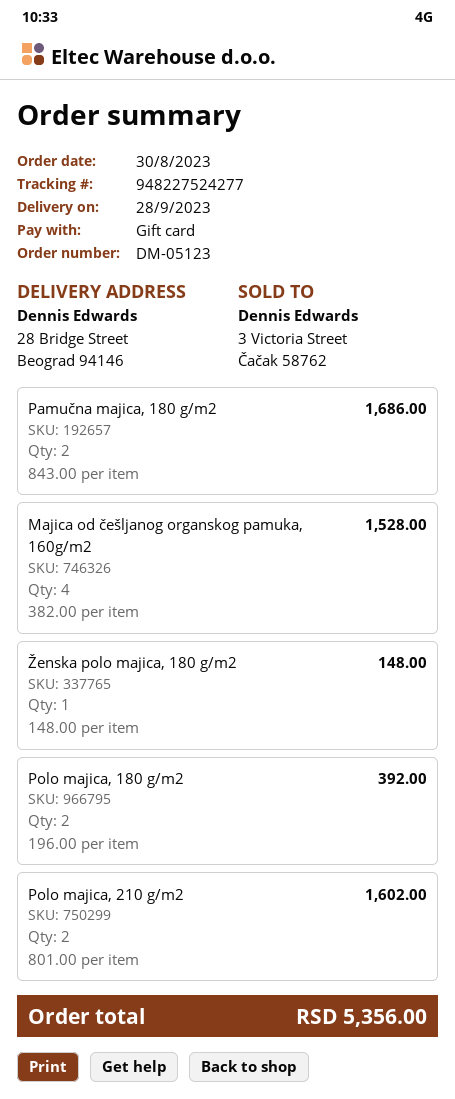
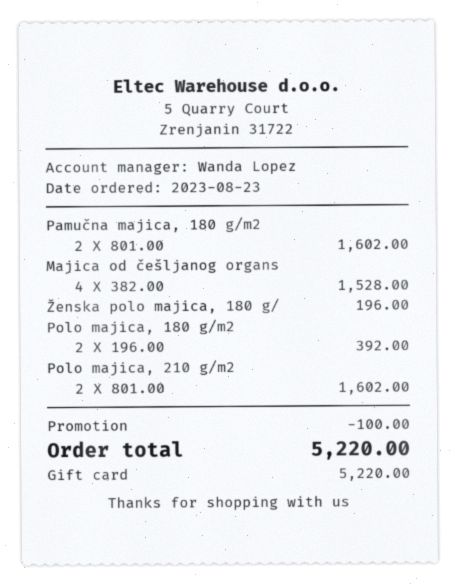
order date: 2023-08-30 -> 2023-08-23
Pamučna majica, 180 g/m2: 2 x 843.00 = 1686.00 -> 2 x 801.00 = 1602.00
Ženska polo majica, 180 g/m2: 1 x 148.00 = 148.00 -> 1 x 196.00 = 196.00
discount: none -> 100.00
total: 5356.00 -> 5220.00

